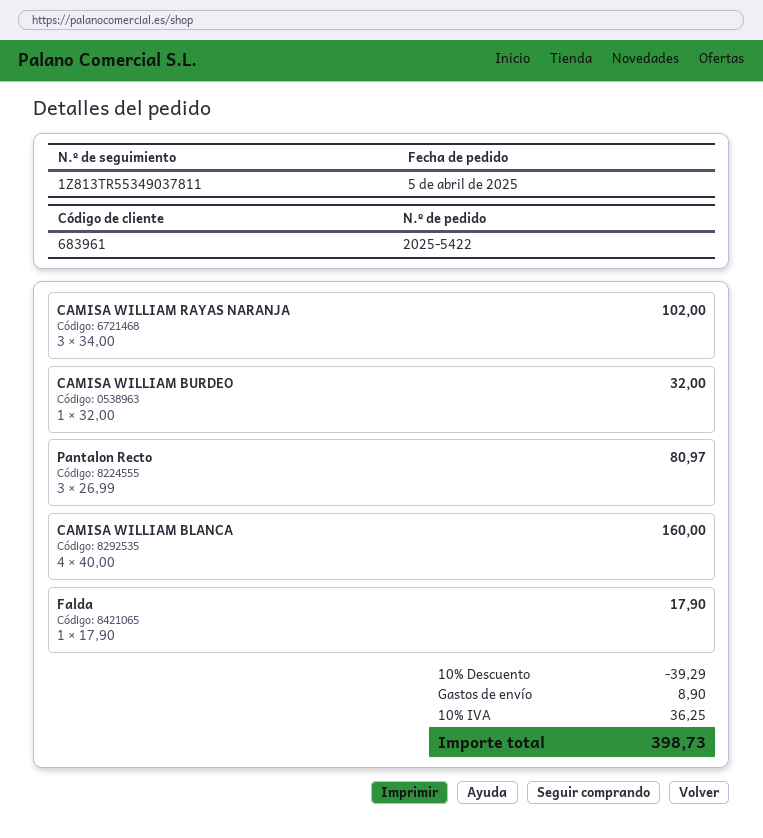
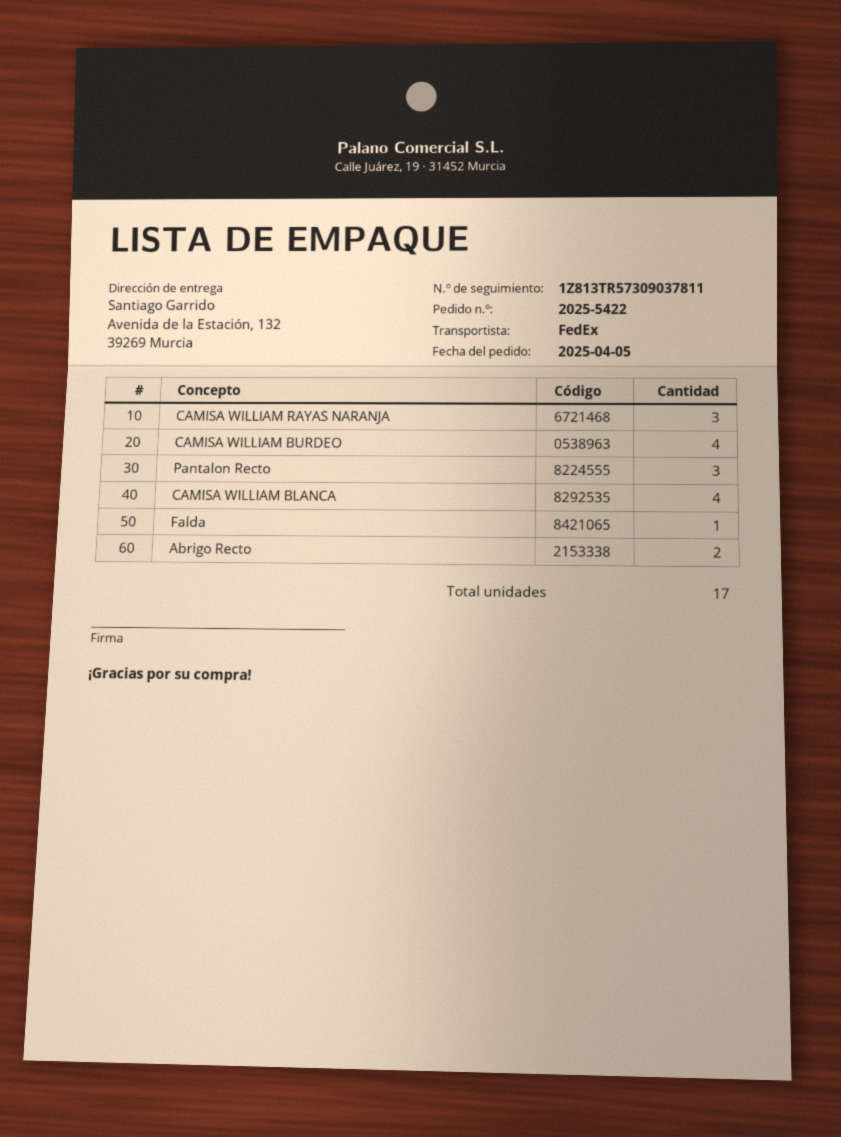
tracking number: 1Z813TR55349037811 -> 1Z813TR57309037811
CAMISA WILLIAM BURDEO: 1 -> 4
Abrigo Recto: none -> 2

